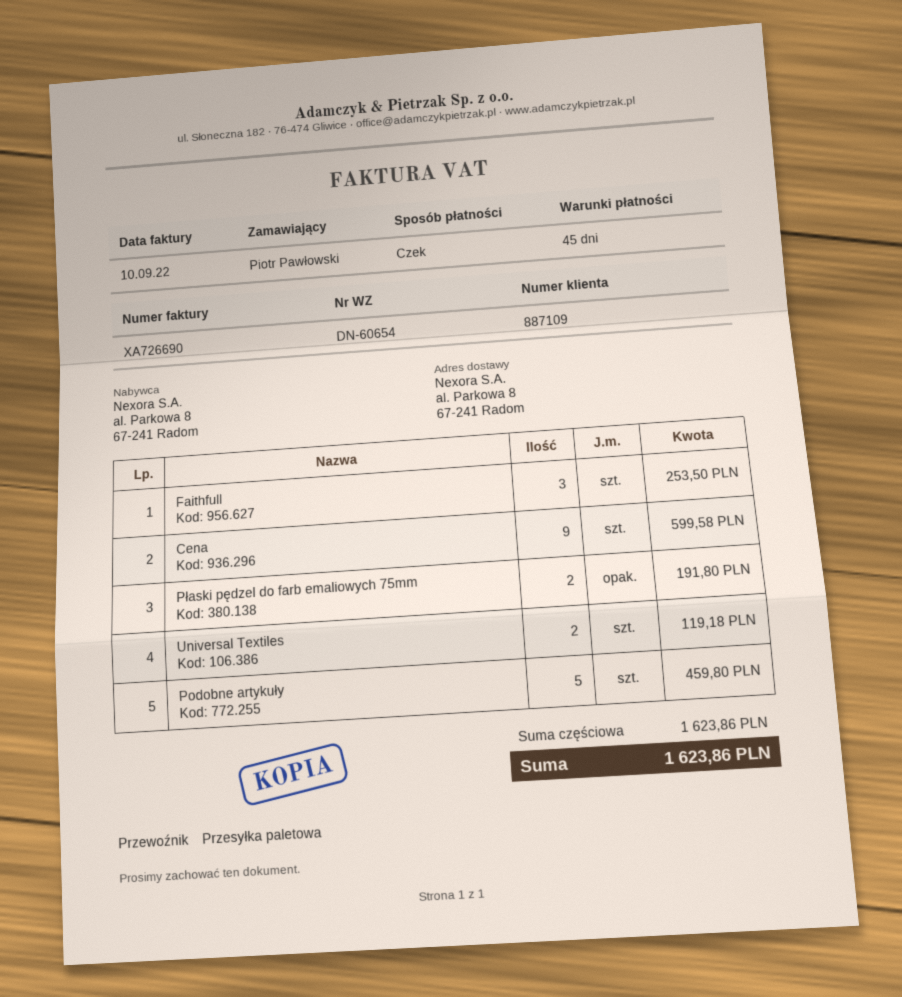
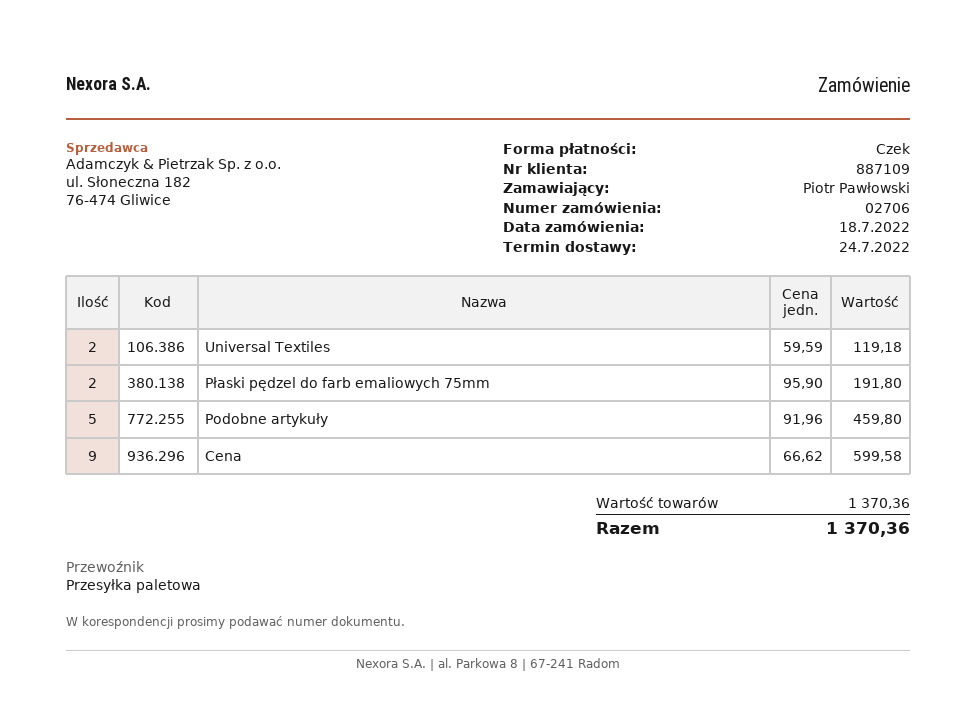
Faithfull: 3 for 253.50 -> none
subtotal: 1623.86 -> 1370.36
total: 1623.86 -> 1370.36

